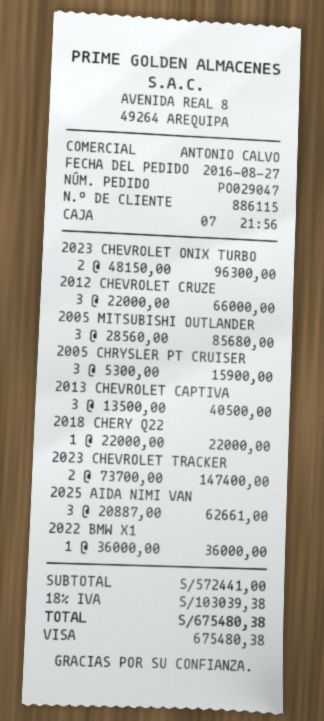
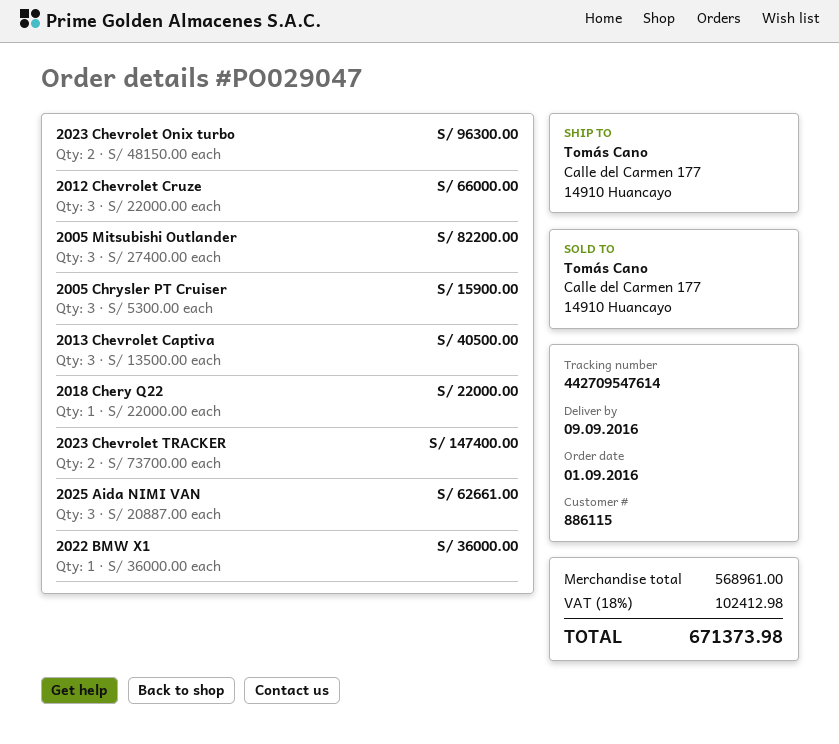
order date: 2016-08-27 -> 2016-09-01
2005 MITSUBISHI OUTLANDER: 3 x 28560.00 = 85680.00 -> 3 x 27400.00 = 82200.00
subtotal: 572441.00 -> 568961.00
tax: 18% = 103039.38 -> 18% = 102412.98
total: 675480.38 -> 671373.98

